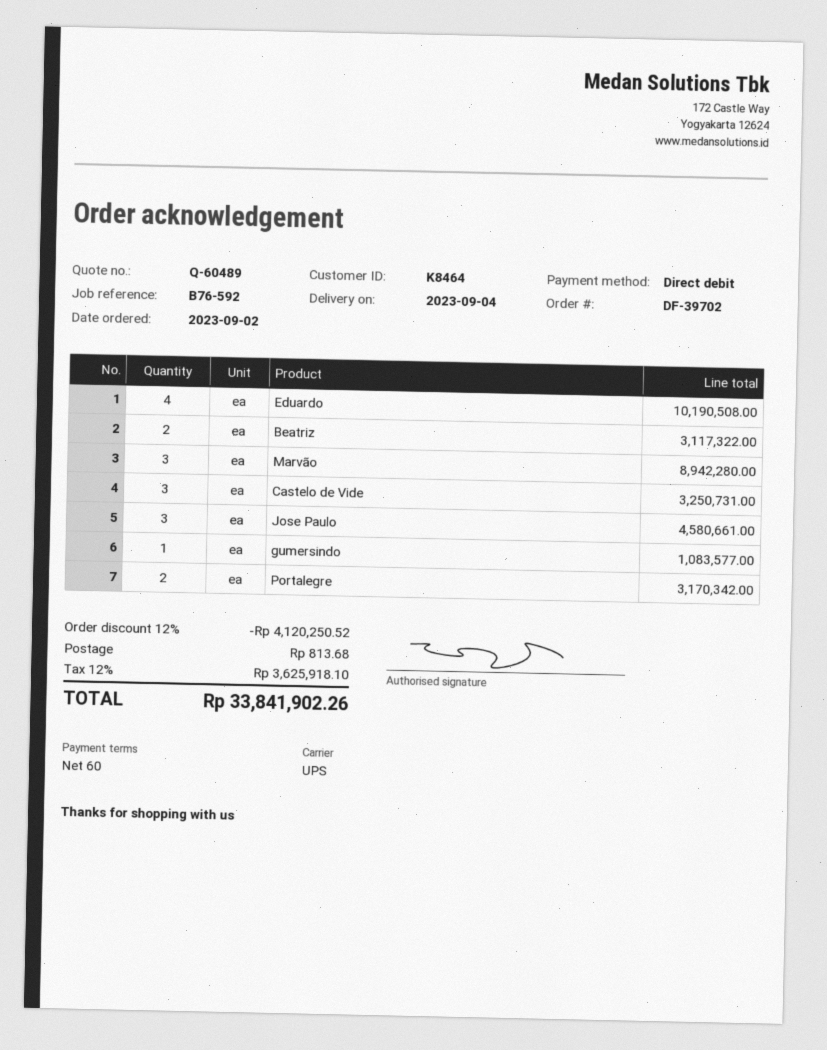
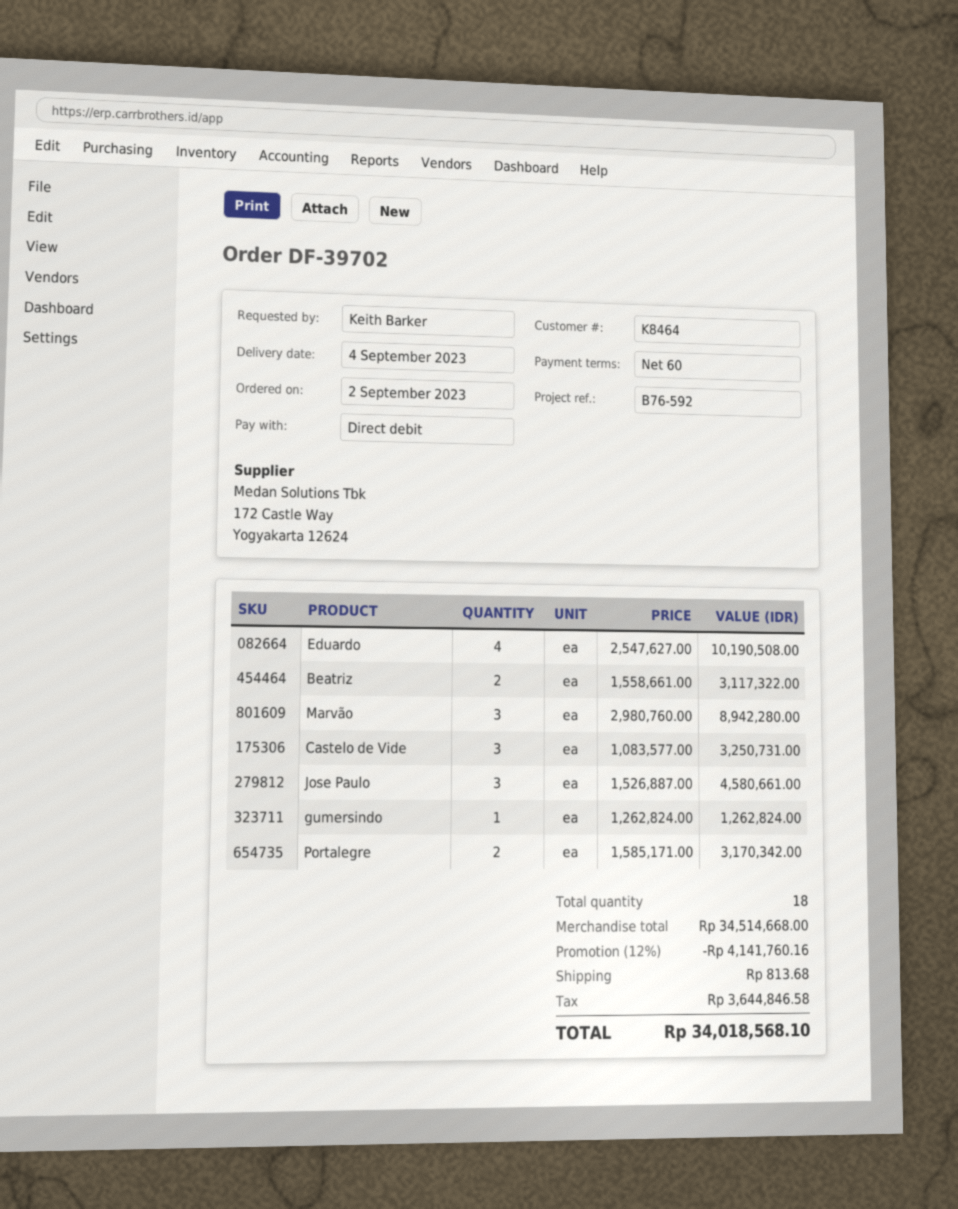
gumersindo: 1 for 1083577.00 -> 1 for 1262824.00
discount: 12% = 4120250.52 -> 12% = 4141760.16
tax: 3625918.10 -> 3644846.58
total: 33841902.26 -> 34018568.10

